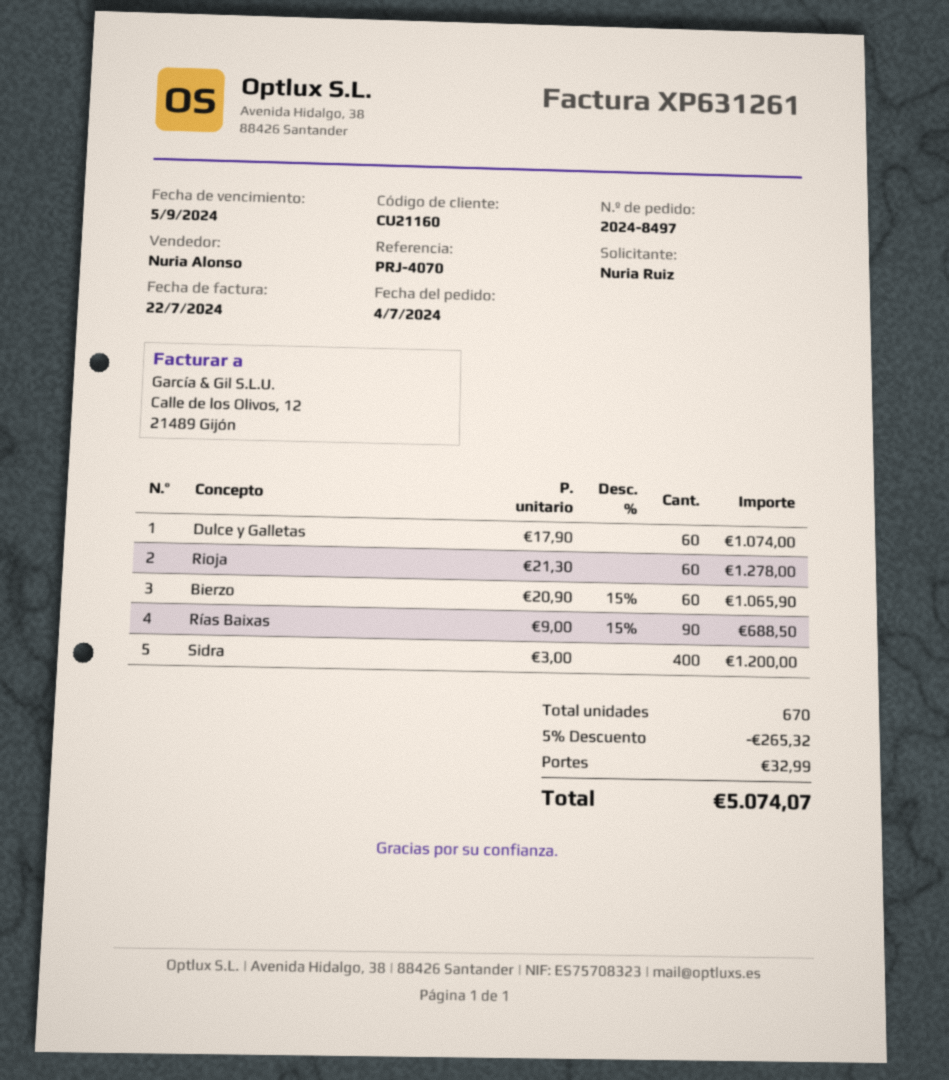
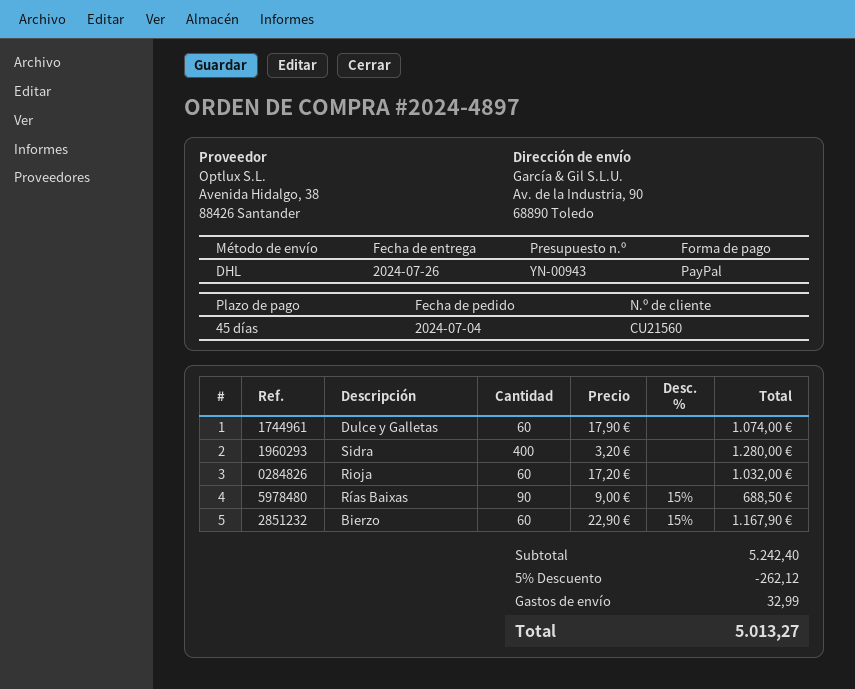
order number: 2024-8497 -> 2024-4897
customer number: CU21160 -> CU21560
Rioja: 60 x 21.30 = 1278.00 -> 60 x 17.20 = 1032.00
Bierzo: 60 x 20.90 - 15% = 1065.90 -> 60 x 22.90 - 15% = 1167.90
Sidra: 400 x 3.00 = 1200.00 -> 400 x 3.20 = 1280.00
discount: 5% = 265.32 -> 5% = 262.12
total: 5074.07 -> 5013.27

